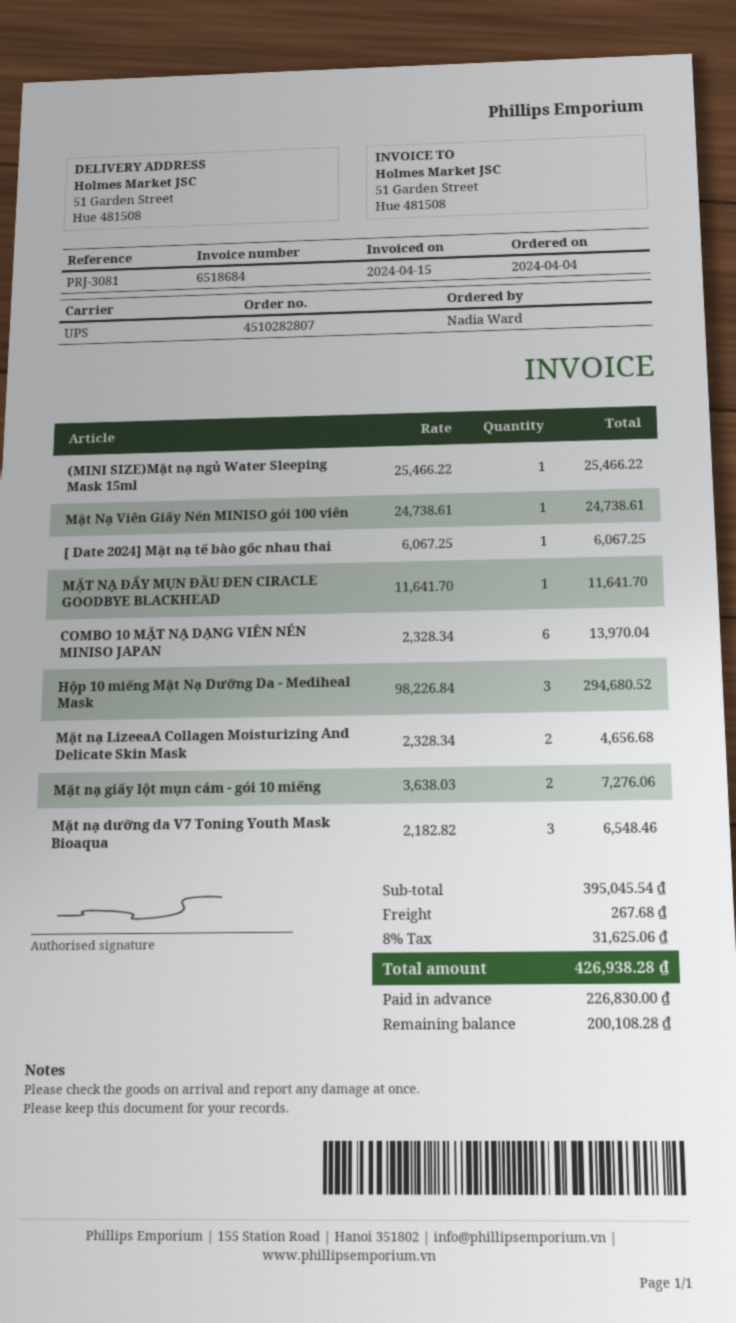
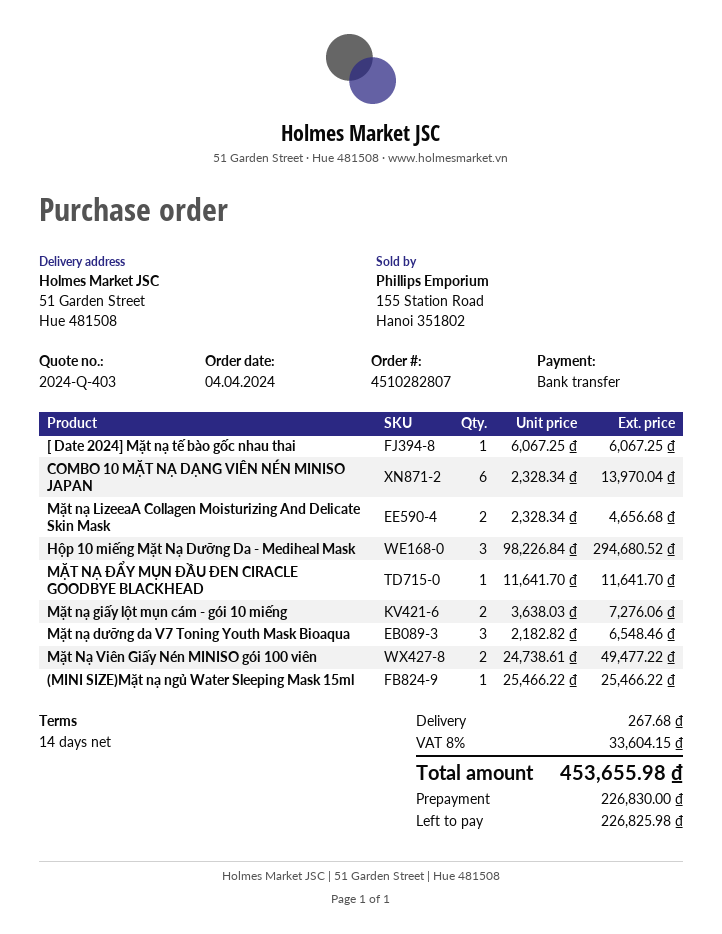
Mặt Nạ Viên Giấy Nén MINISO gói 100 viên: 1 x 24738.61 = 24738.61 -> 2 x 24738.61 = 49477.22
tax: 8% = 31625.06 -> 8% = 33604.15
total: 426938.28 -> 453655.98
balance: 200108.28 -> 226825.98

